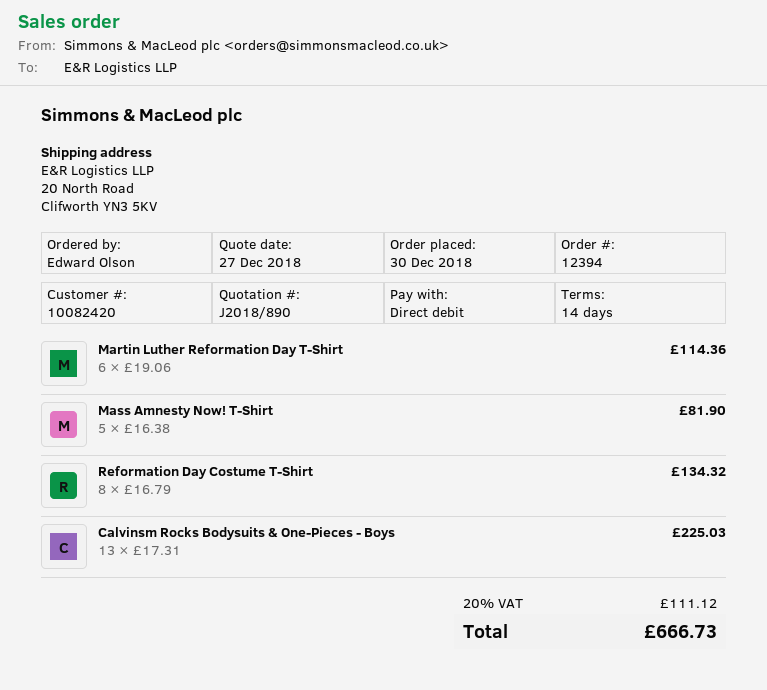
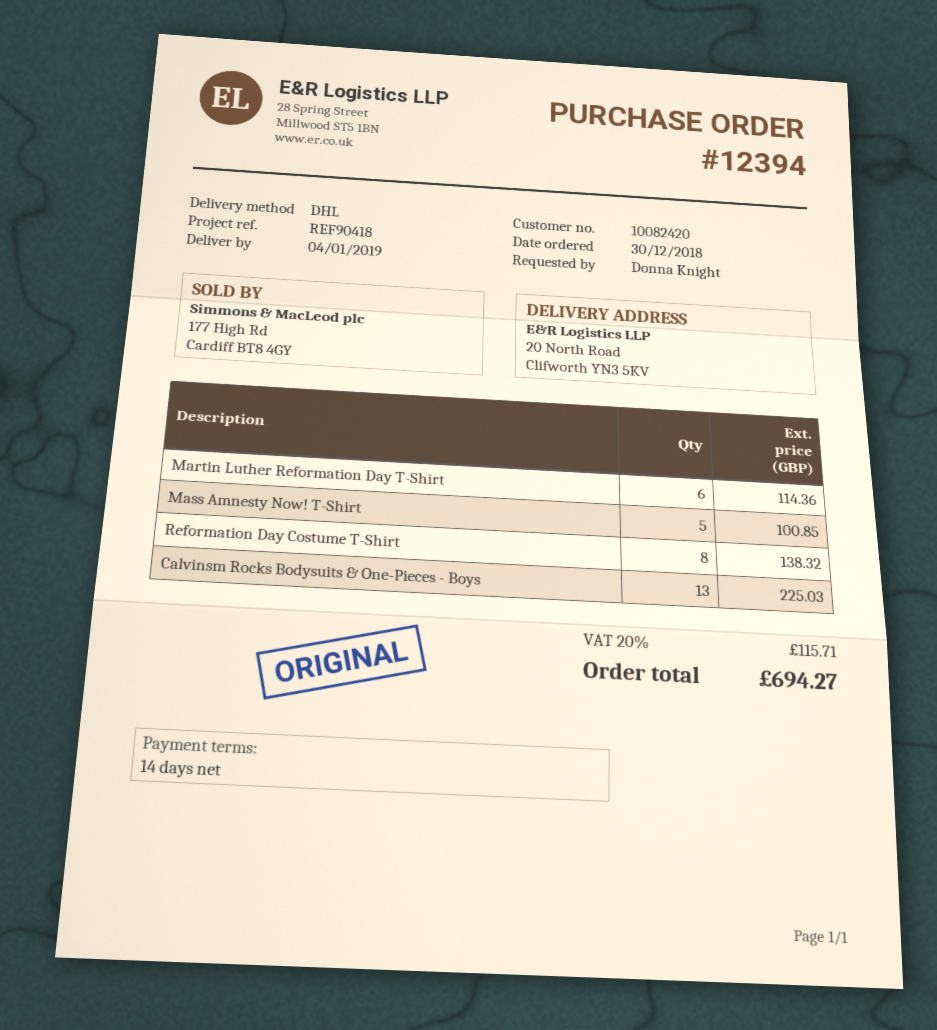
ordered by: Edward Olson -> Donna Knight
Mass Amnesty Now! T-Shirt: 5 for 81.90 -> 5 for 100.85
Reformation Day Costume T-Shirt: 8 for 134.32 -> 8 for 138.32
tax: 20% = 111.12 -> 20% = 115.71
total: 666.73 -> 694.27

